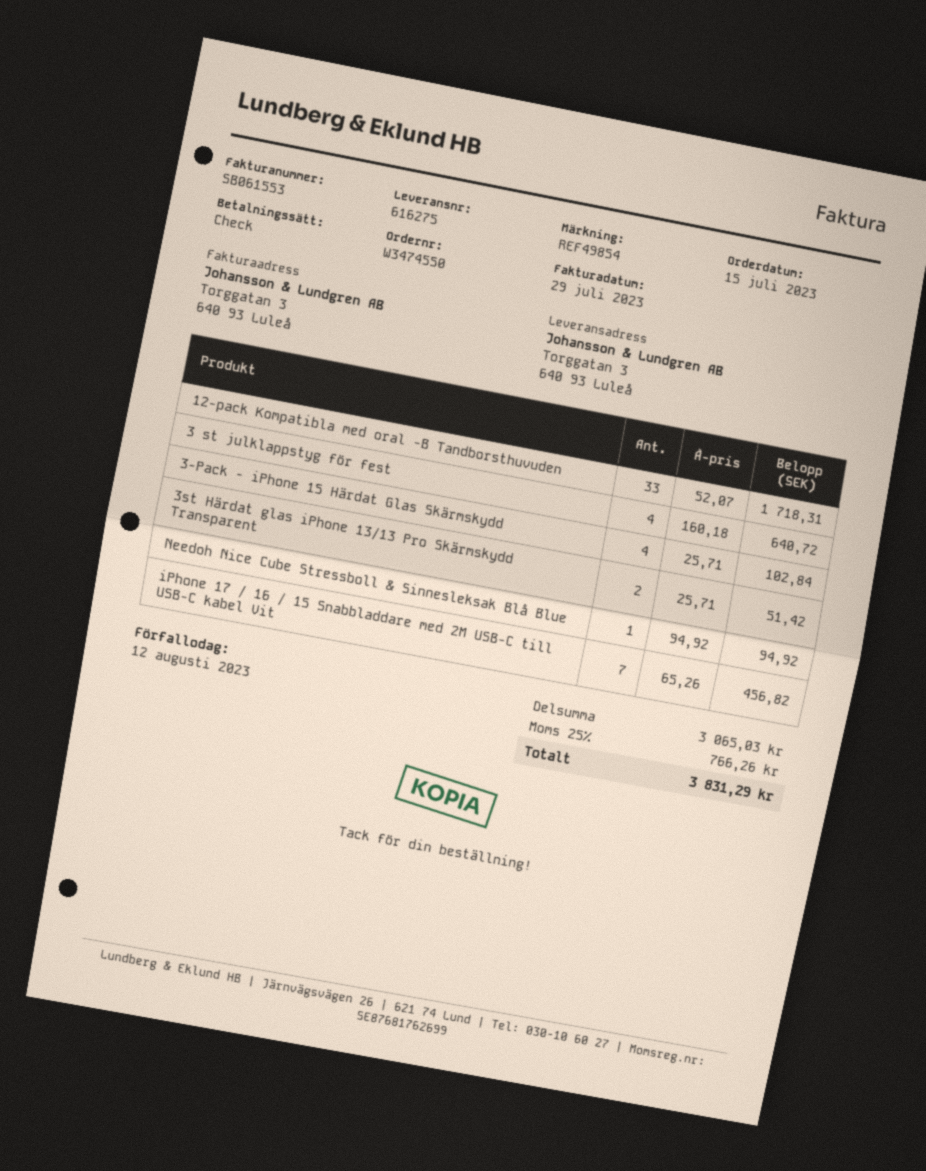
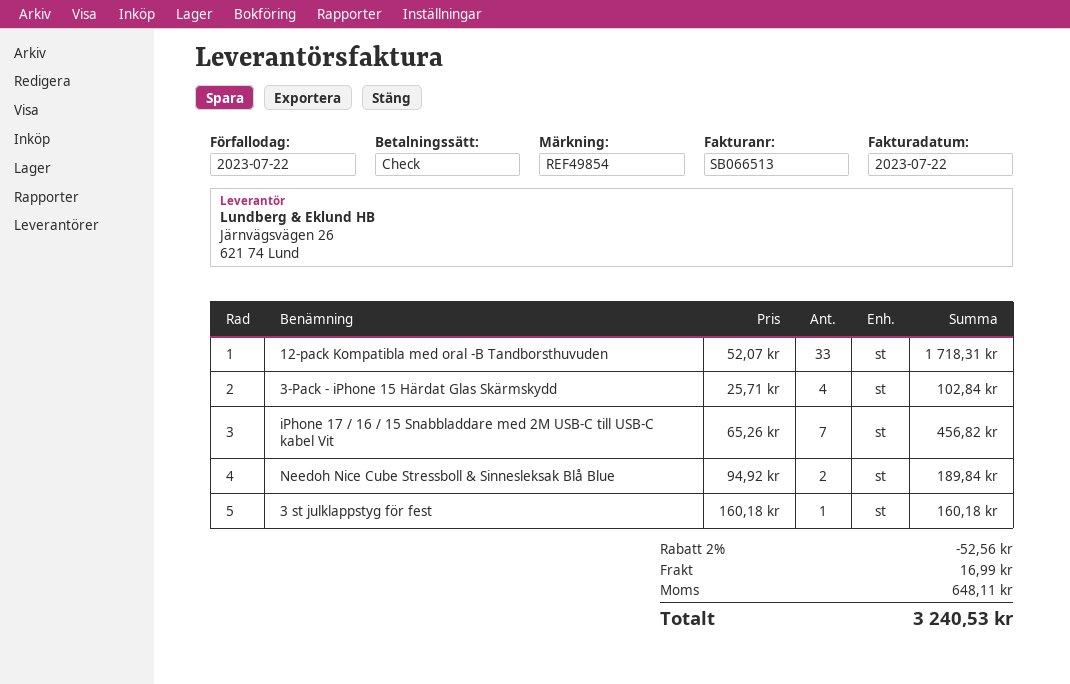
invoice number: SB061553 -> SB066513
invoice date: 2023-07-29 -> 2023-07-22
due date: 2023-08-12 -> 2023-07-22
3 st julklappstyg för fest: 4 x 160.18 = 640.72 -> 1 x 160.18 = 160.18
3st Härdat glas iPhone 13/13 Pro Skärmskydd Transparent: 2 x 25.71 = 51.42 -> none
Needoh Nice Cube Stressboll & Sinnesleksak Blå Blue: 1 x 94.92 = 94.92 -> 2 x 94.92 = 189.84
discount: none -> 2% = 52.56
shipping: none -> 16.99
tax: 766.26 -> 648.11
total: 3831.29 -> 3240.53

